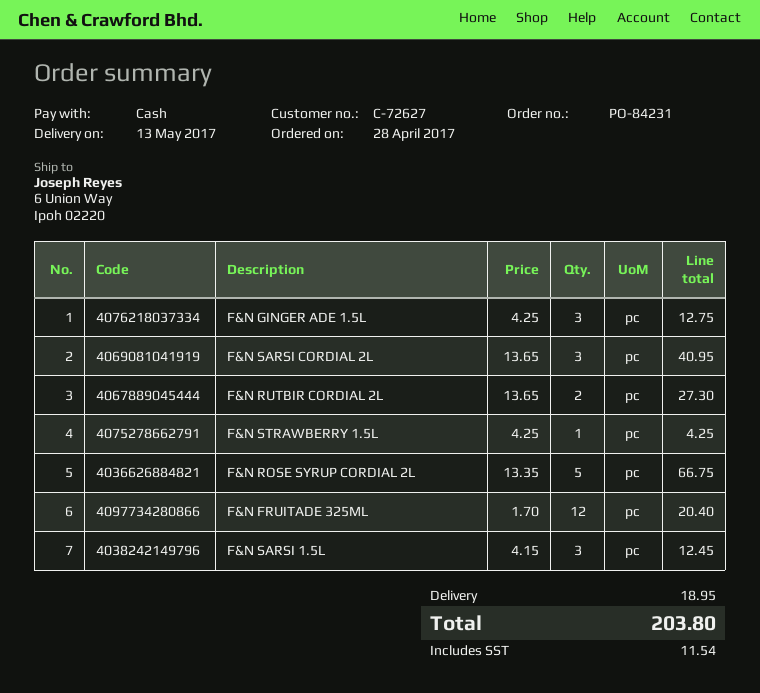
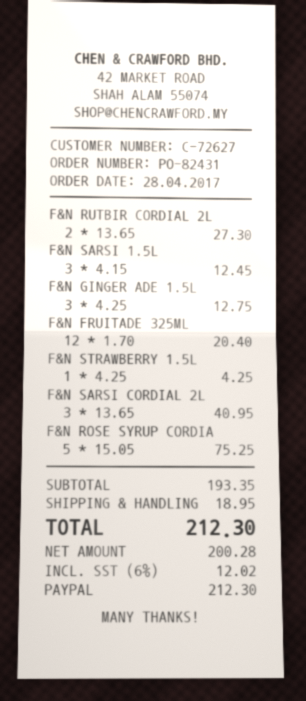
order number: PO-84231 -> PO-82431
payment method: cash -> PayPal
F&N ROSE SYRUP CORDIAL 2L: 5 x 13.35 = 66.75 -> 5 x 15.05 = 75.25
tax: 11.54 -> 12.02
total: 203.80 -> 212.30

